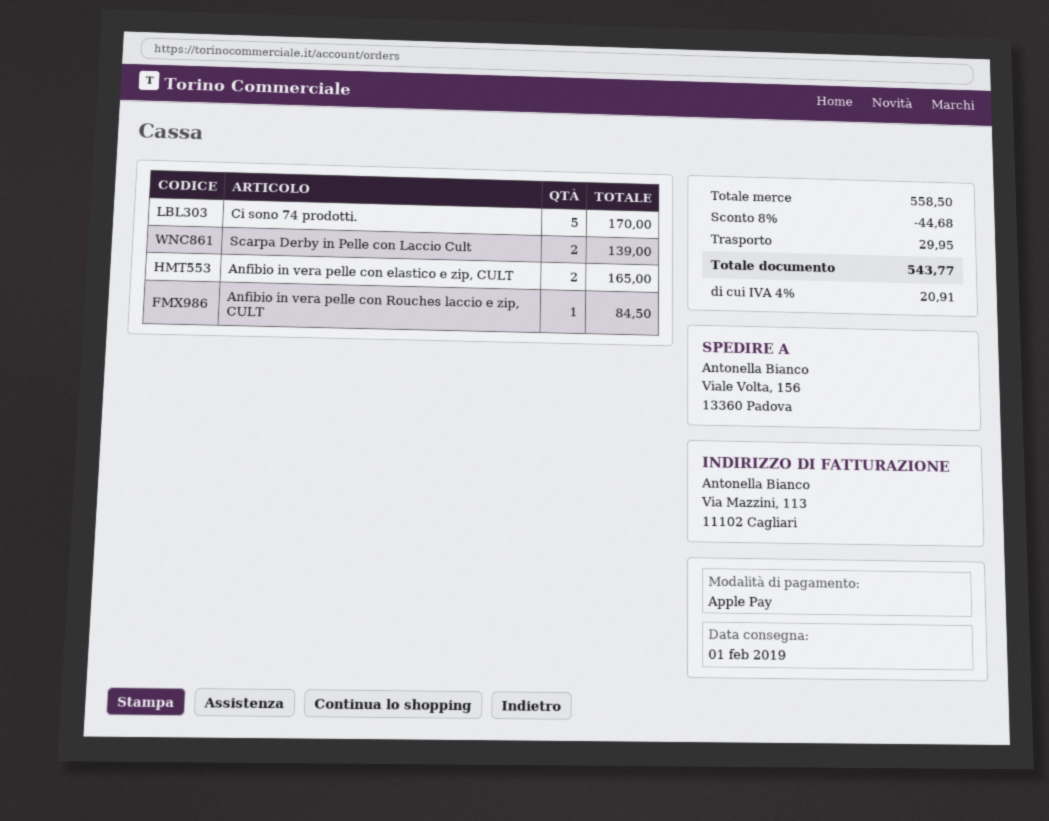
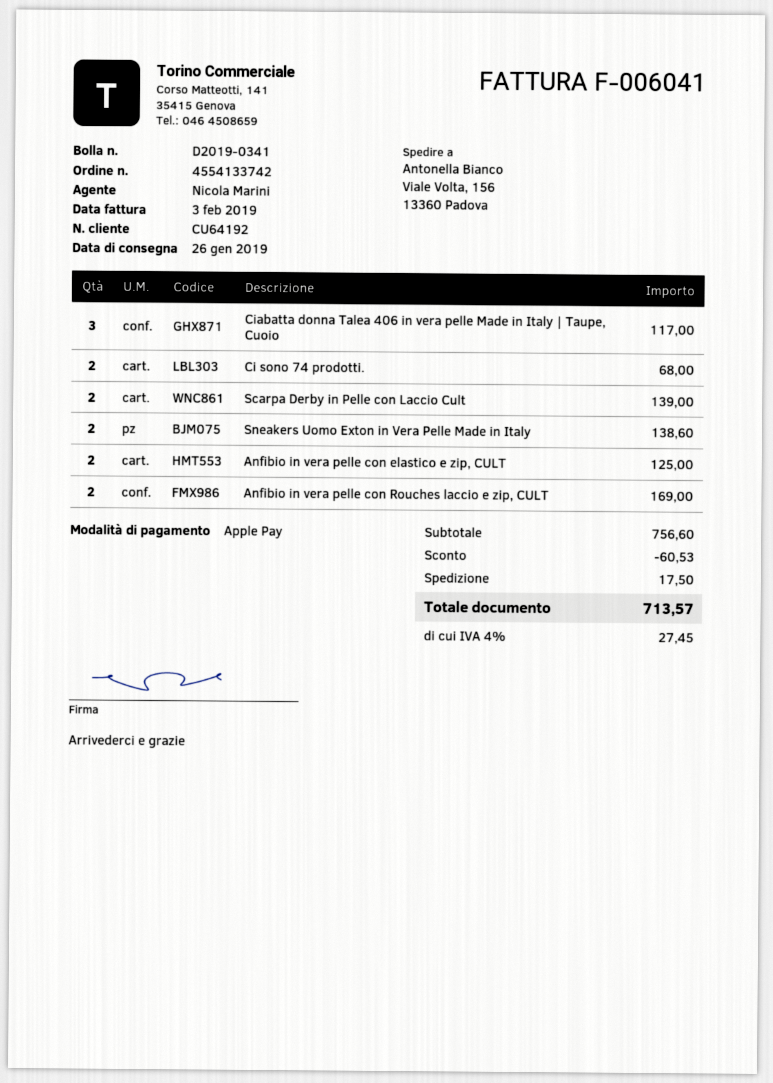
delivery date: 2019-02-01 -> 2019-01-26
Ci sono 74 prodotti.: 5 for 170.00 -> 2 for 68.00
Anfibio in vera pelle con elastico e zip, CULT: 2 for 165.00 -> 2 for 125.00
Anfibio in vera pelle con Rouches laccio e zip, CULT: 1 for 84.50 -> 2 for 169.00
Ciabatta donna Talea 406 in vera pelle Made in Italy | Taupe, Cuoio: none -> 3 for 117.00
Sneakers Uomo Exton in Vera Pelle Made in Italy: none -> 2 for 138.60
subtotal: 558.50 -> 756.60
discount: 44.68 -> 60.53
shipping: 29.95 -> 17.50
tax: 4% = 20.91 -> 4% = 27.45
total: 543.77 -> 713.57

